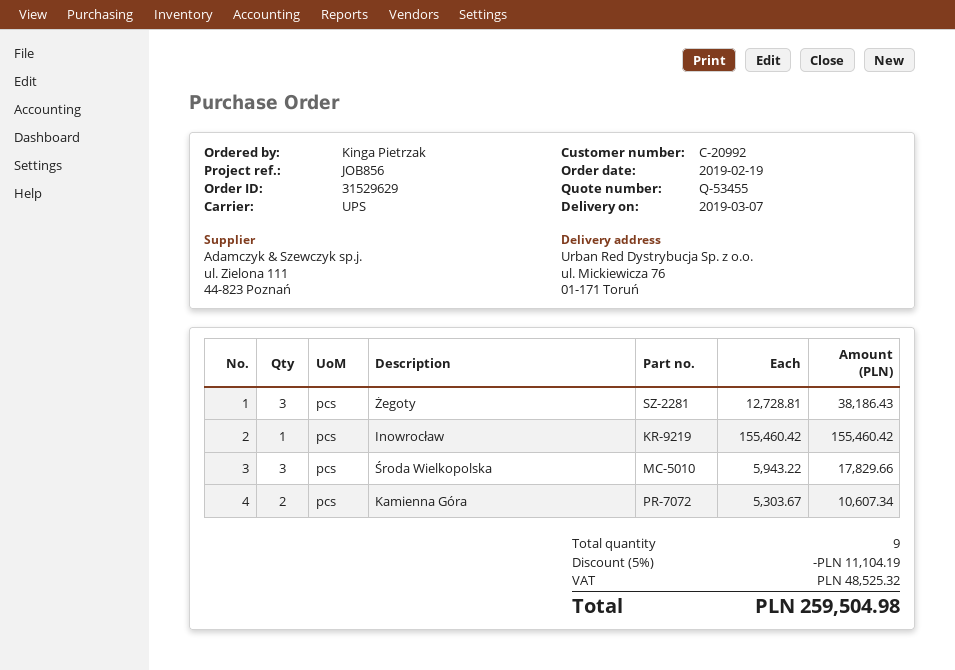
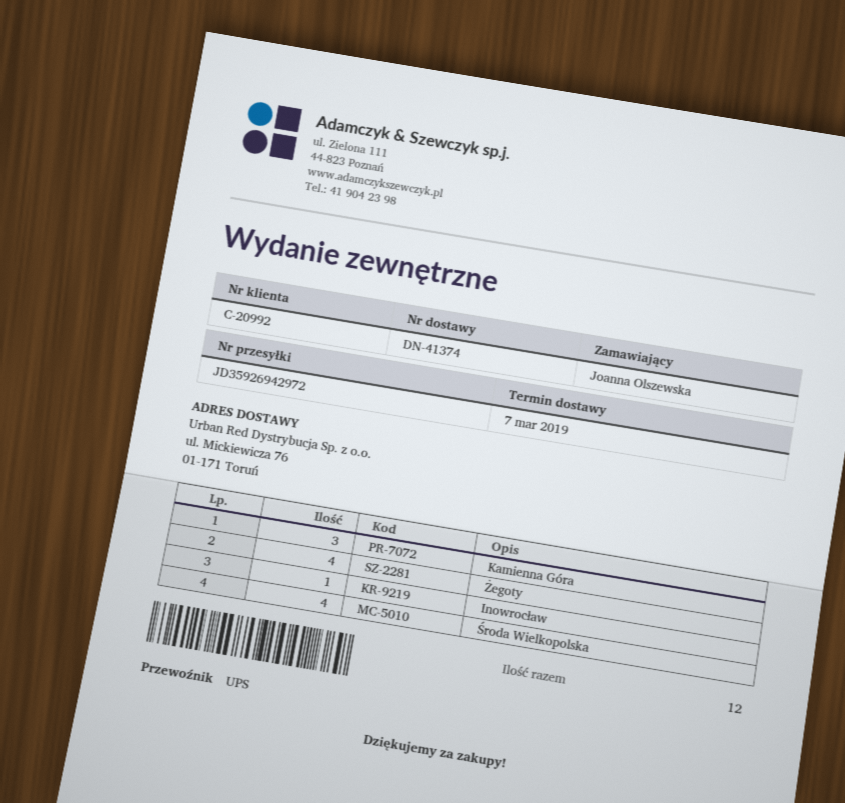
ordered by: Kinga Pietrzak -> Joanna Olszewska
Żegoty: 3 -> 4
Środa Wielkopolska: 3 -> 4
Kamienna Góra: 2 -> 3
total quantity: 9 -> 12

